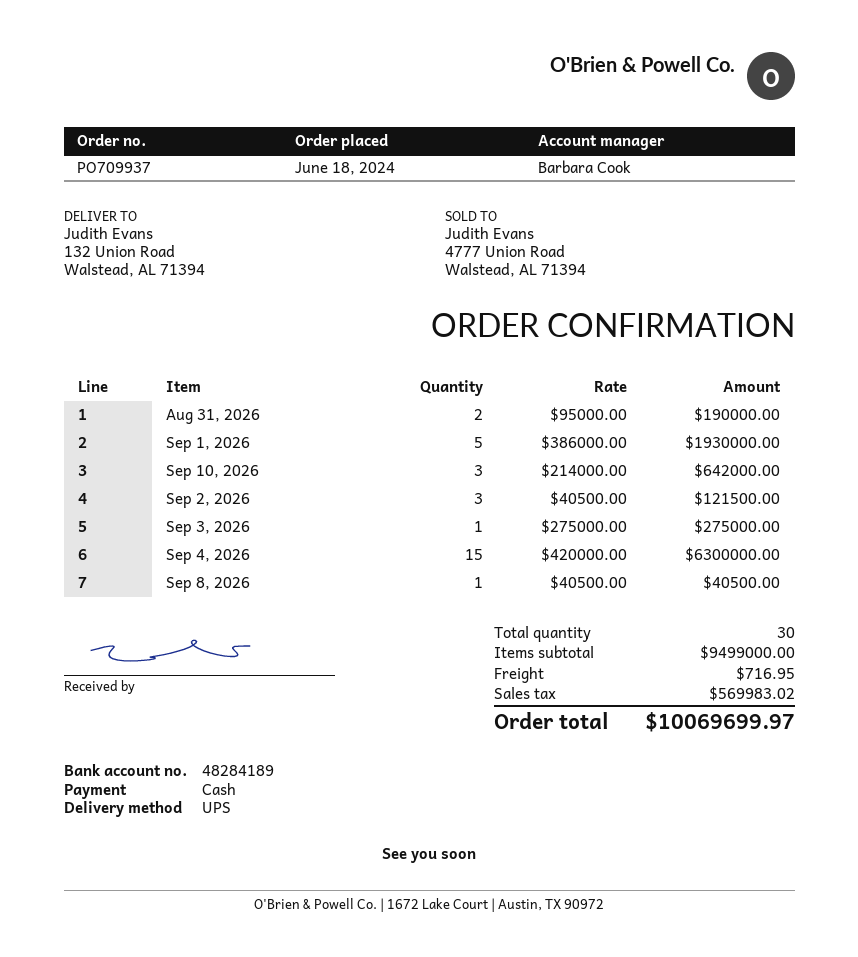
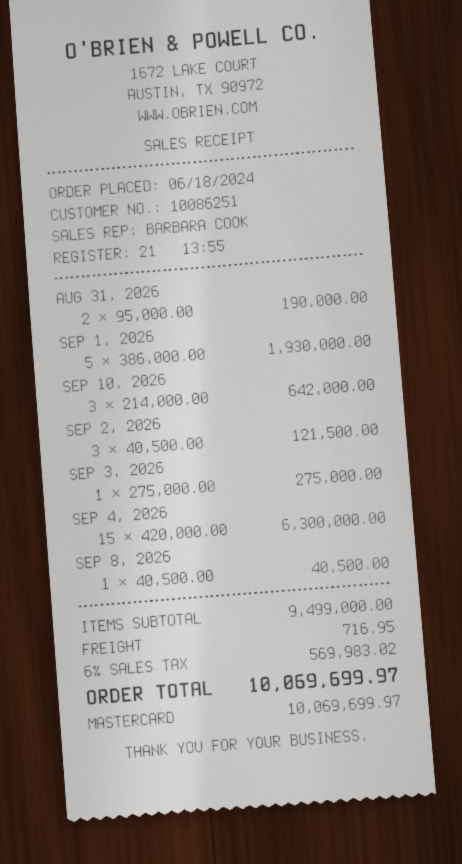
payment method: cash -> Mastercard

